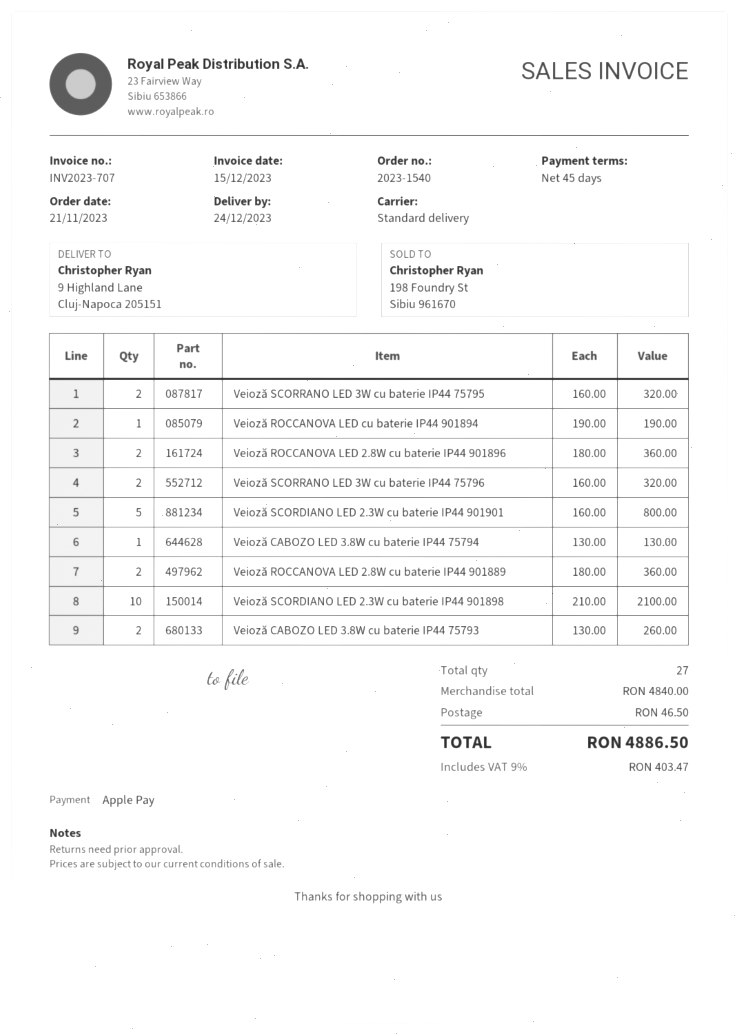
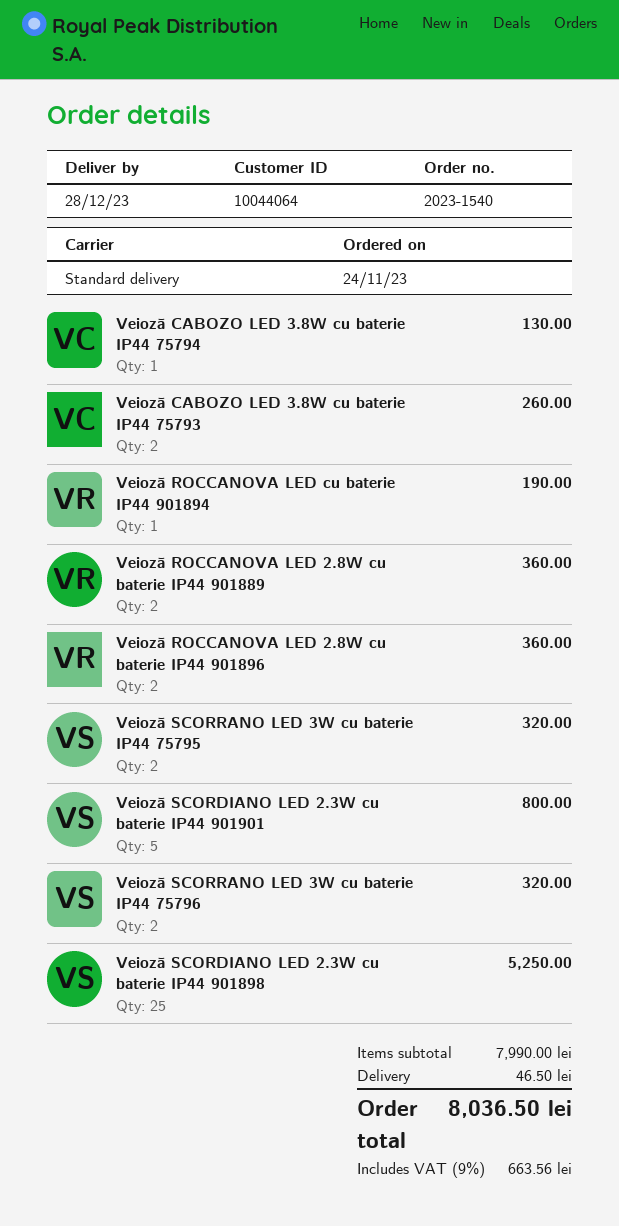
order date: 2023-11-21 -> 2023-11-24
delivery date: 2023-12-24 -> 2023-12-28
Veioză SCORDIANO LED 2.3W cu baterie IP44 901898: 10 for 2100.00 -> 25 for 5250.00
subtotal: 4840.00 -> 7990.00
tax: 9% = 403.47 -> 9% = 663.56
total: 4886.50 -> 8036.50

